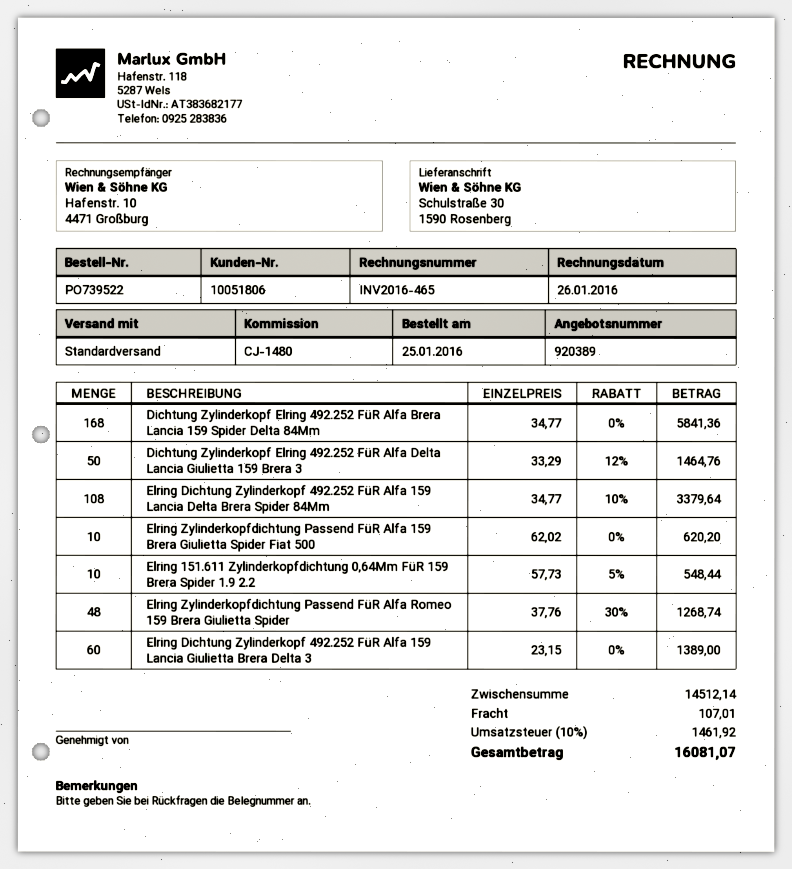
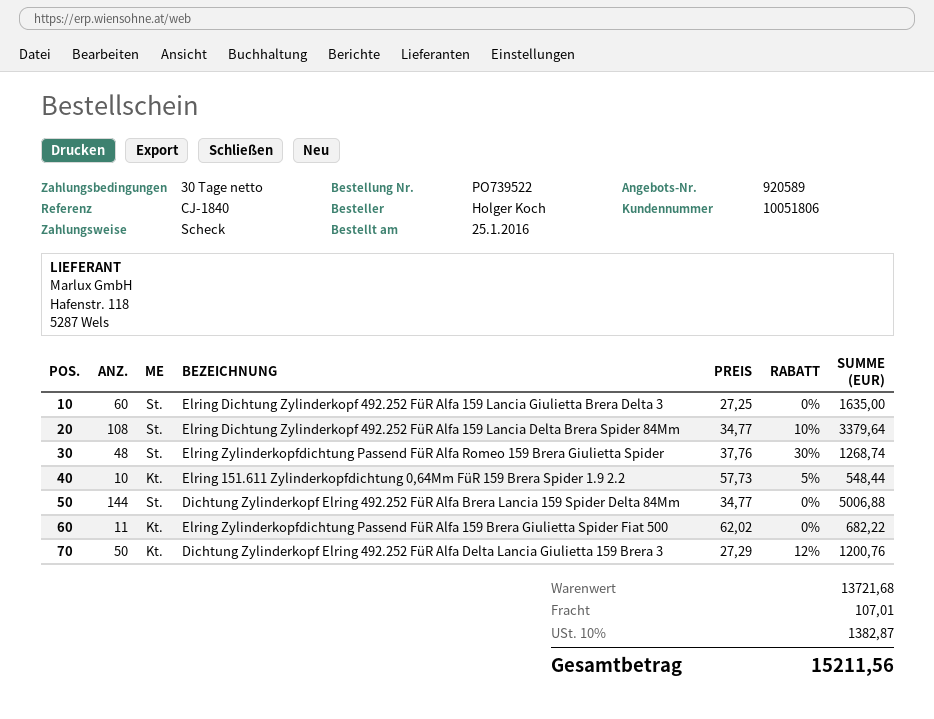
quote number: 920389 -> 920589
reference: CJ-1480 -> CJ-1840
Dichtung Zylinderkopf Elring 492.252 FüR Alfa Brera Lancia 159 Spider Delta 84Mm: 168 x 34.77 = 5841.36 -> 144 x 34.77 = 5006.88
Dichtung Zylinderkopf Elring 492.252 FüR Alfa Delta Lancia Giulietta 159 Brera 3: 50 x 33.29 - 12% = 1464.76 -> 50 x 27.29 - 12% = 1200.76
Elring Zylinderkopfdichtung Passend FüR Alfa 159 Brera Giulietta Spider Fiat 500: 10 x 62.02 = 620.20 -> 11 x 62.02 = 682.22
Elring Dichtung Zylinderkopf 492.252 FüR Alfa 159 Lancia Giulietta Brera Delta 3: 60 x 23.15 = 1389.00 -> 60 x 27.25 = 1635.00
subtotal: 14512.14 -> 13721.68
tax: 10% = 1461.92 -> 10% = 1382.87
total: 16081.07 -> 15211.56

